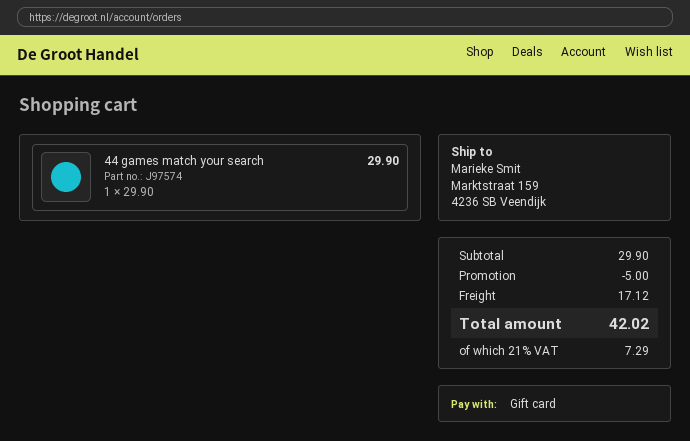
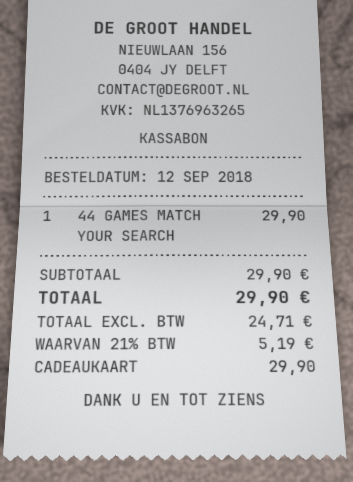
discount: 5.00 -> none
shipping: 17.12 -> none
tax: 21% = 7.29 -> 21% = 5.19
total: 42.02 -> 29.90

